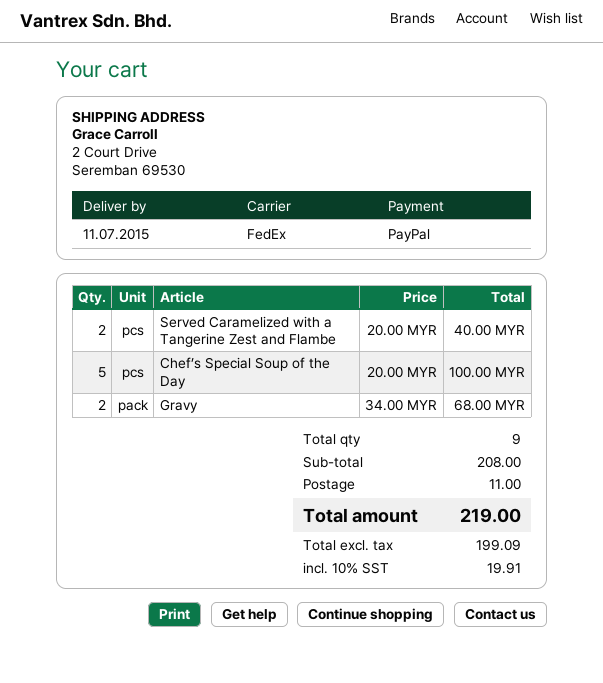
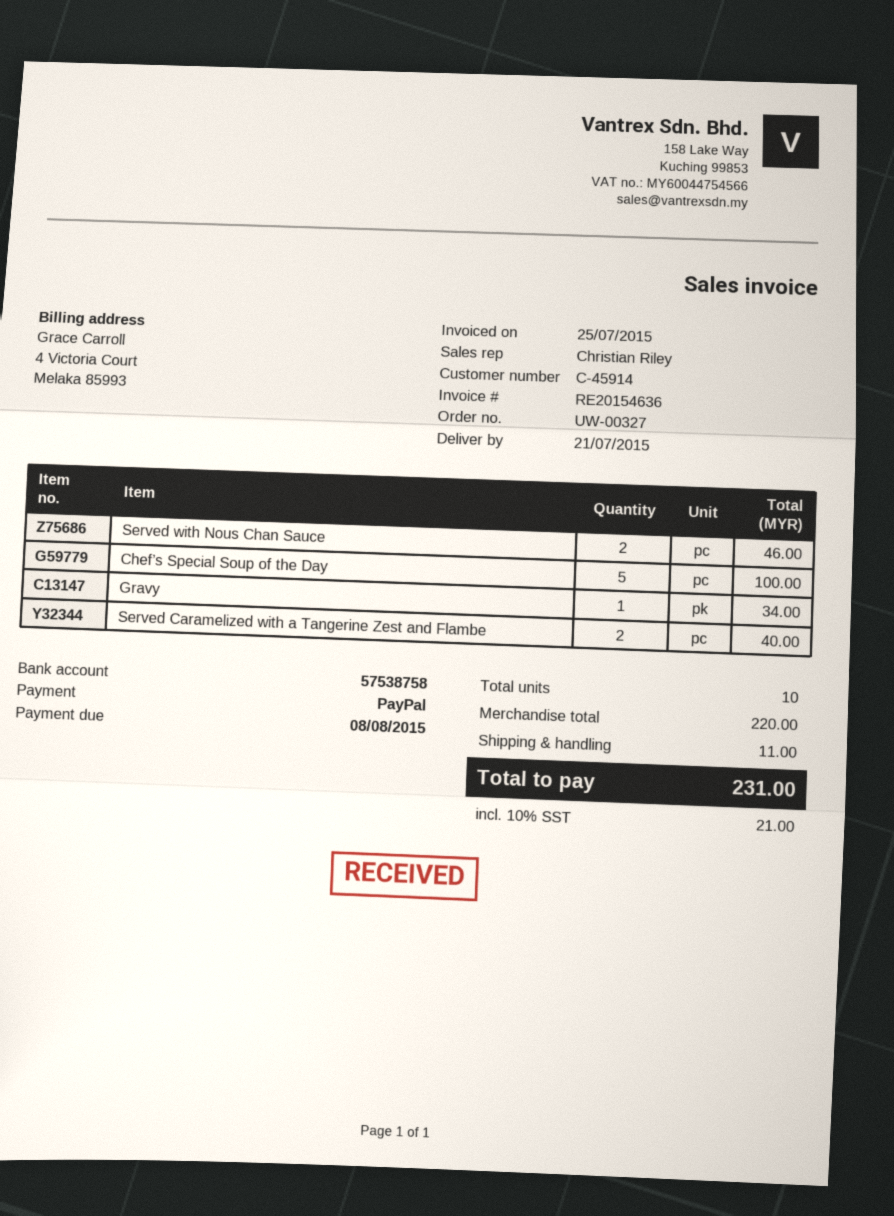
delivery date: 2015-07-11 -> 2015-07-21
Gravy: 2 for 68.00 -> 1 for 34.00
Served with Nous Chan Sauce: none -> 2 for 46.00
total quantity: 9 -> 10
subtotal: 208.00 -> 220.00
tax: 10% = 19.91 -> 10% = 21.00
total: 219.00 -> 231.00

